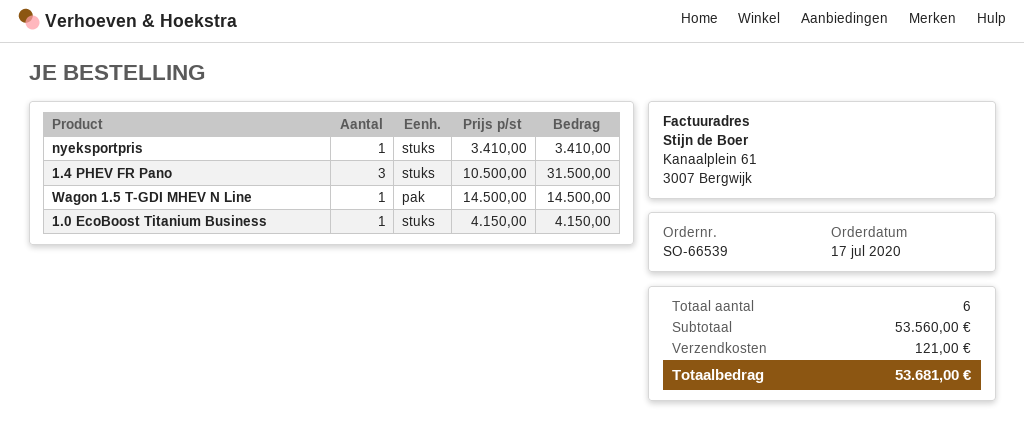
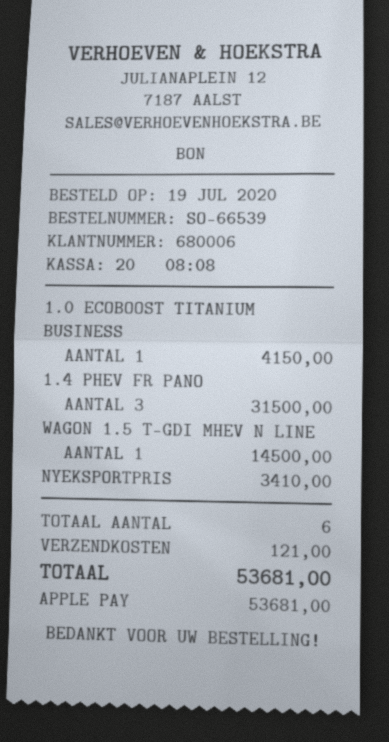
order date: 2020-07-17 -> 2020-07-19

